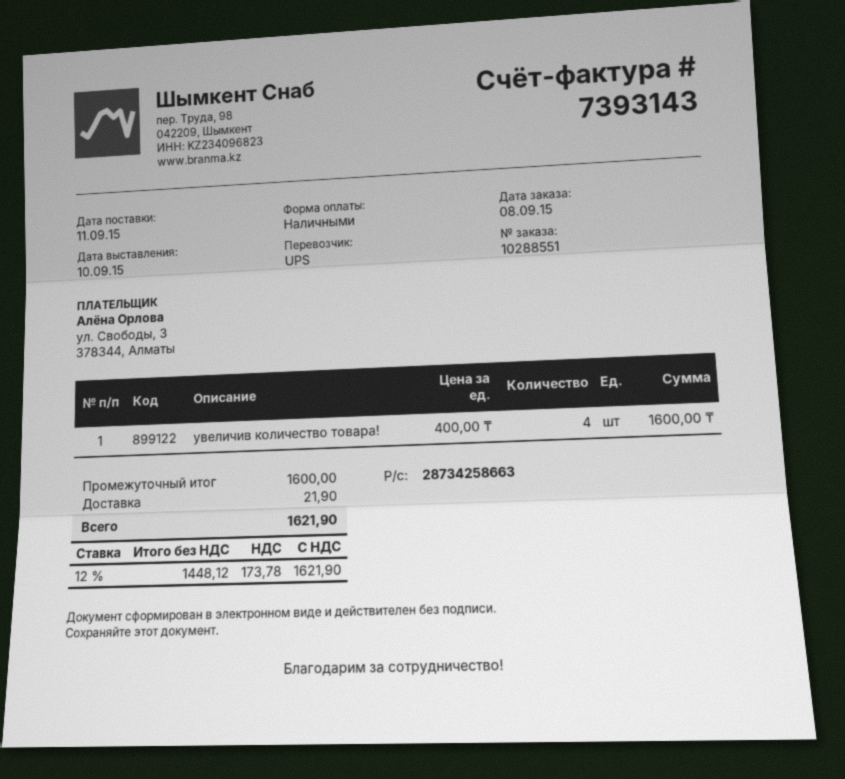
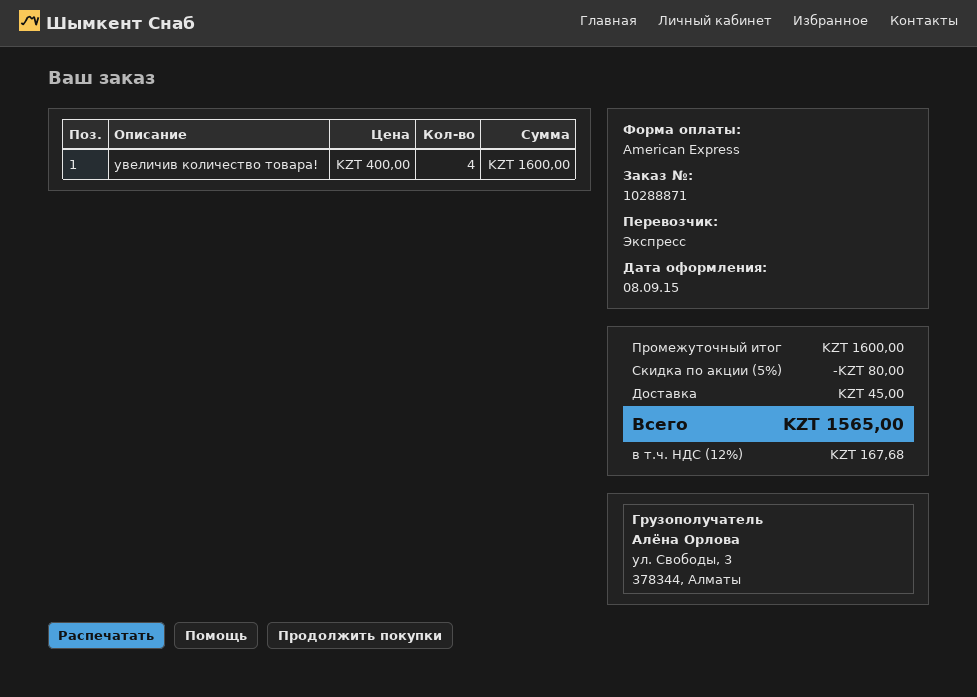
order number: 10288551 -> 10288871
payment method: cash -> American Express
shipping method: UPS -> express
discount: none -> 5% = 80.00
shipping: 21.90 -> 45.00
tax: 12% = 173.78 -> 12% = 167.68
total: 1621.90 -> 1565.00

